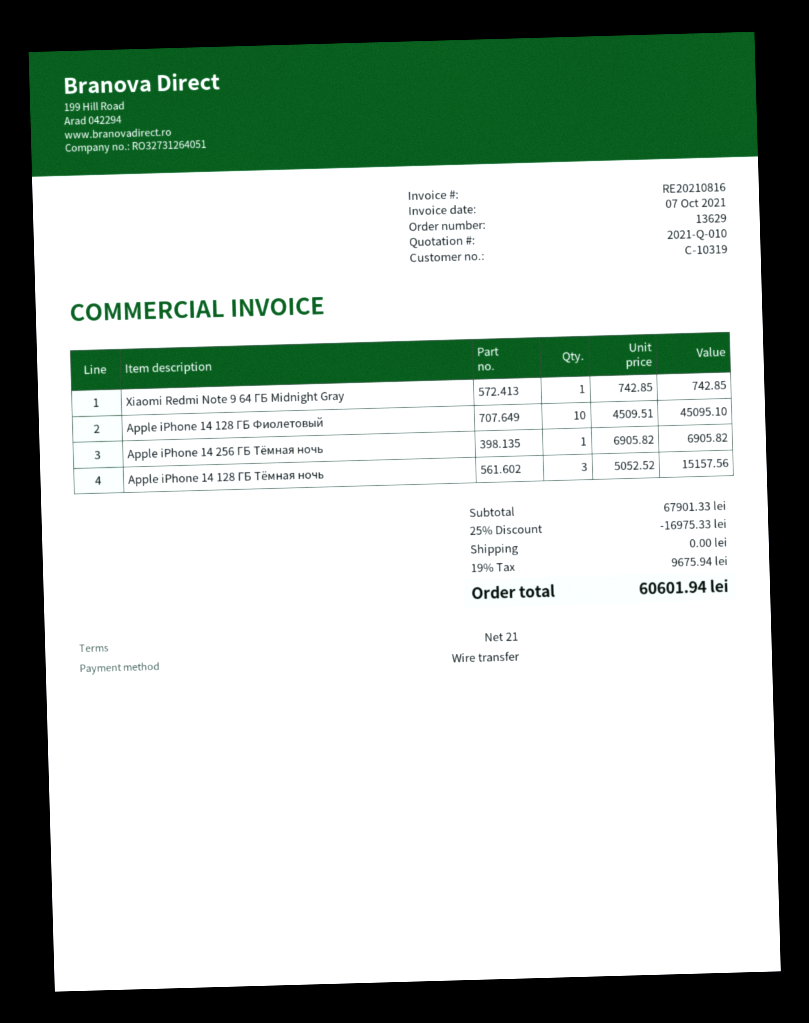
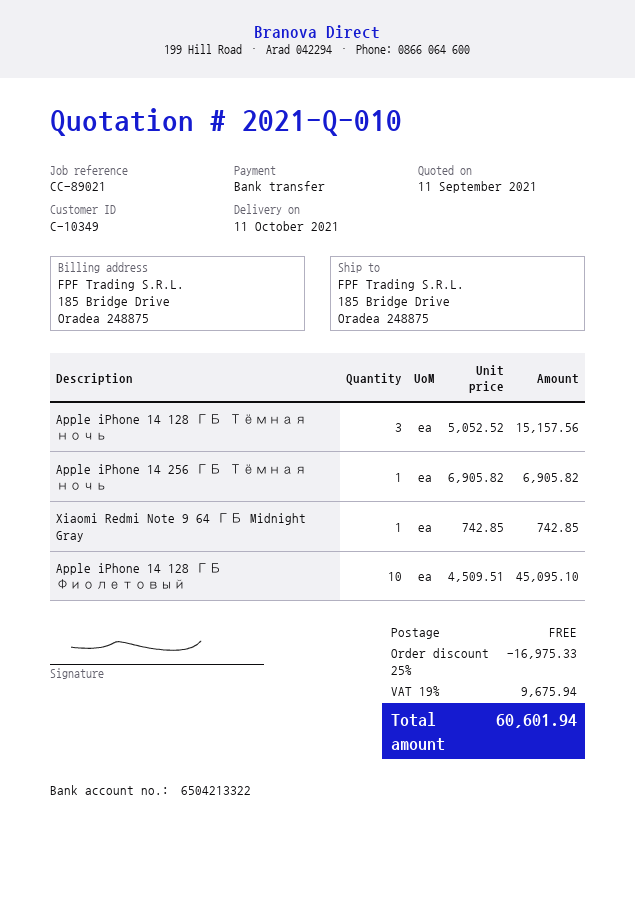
customer number: C-10319 -> C-10349

